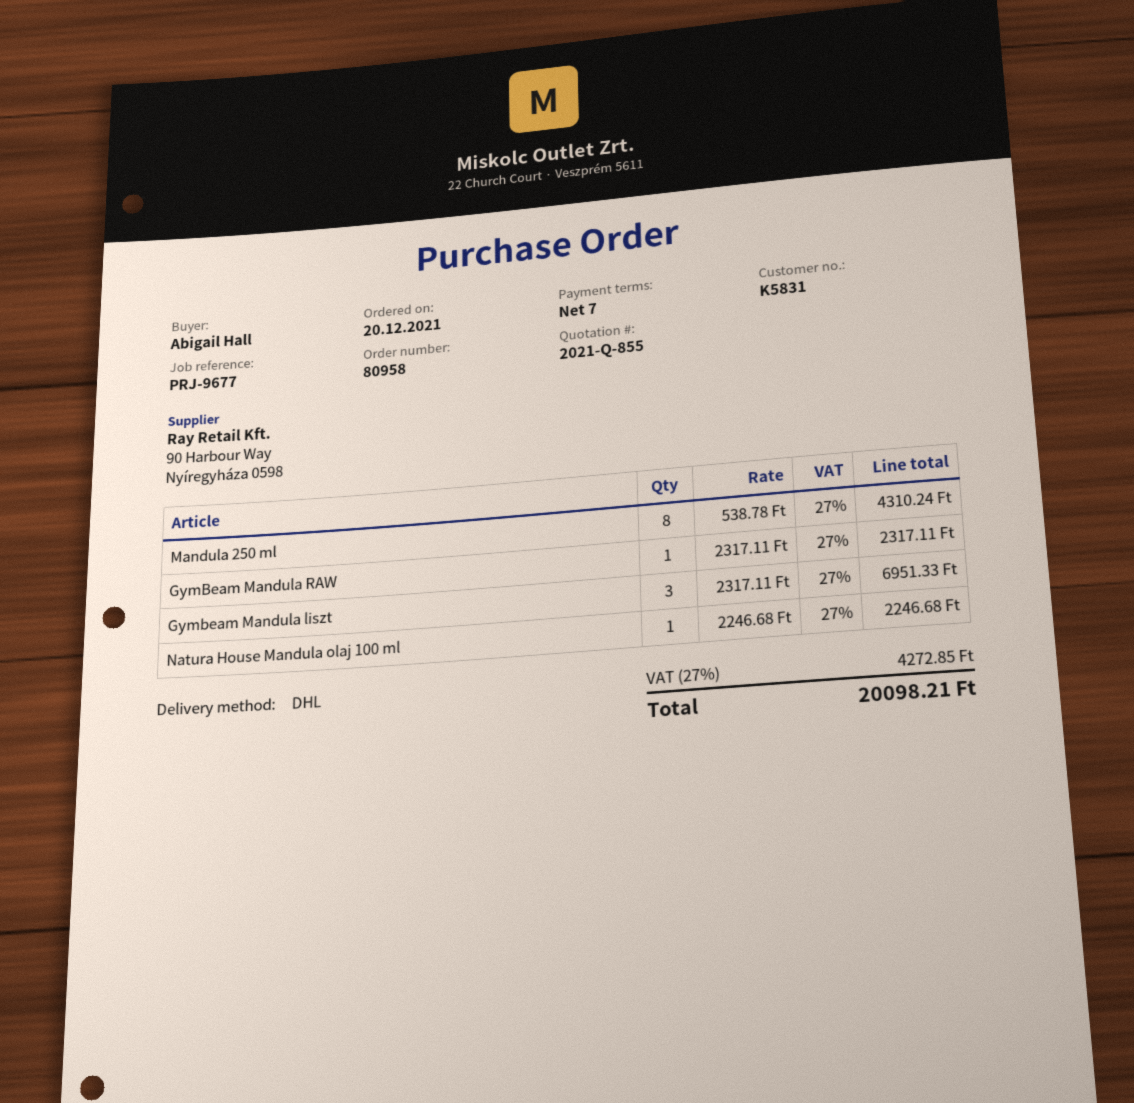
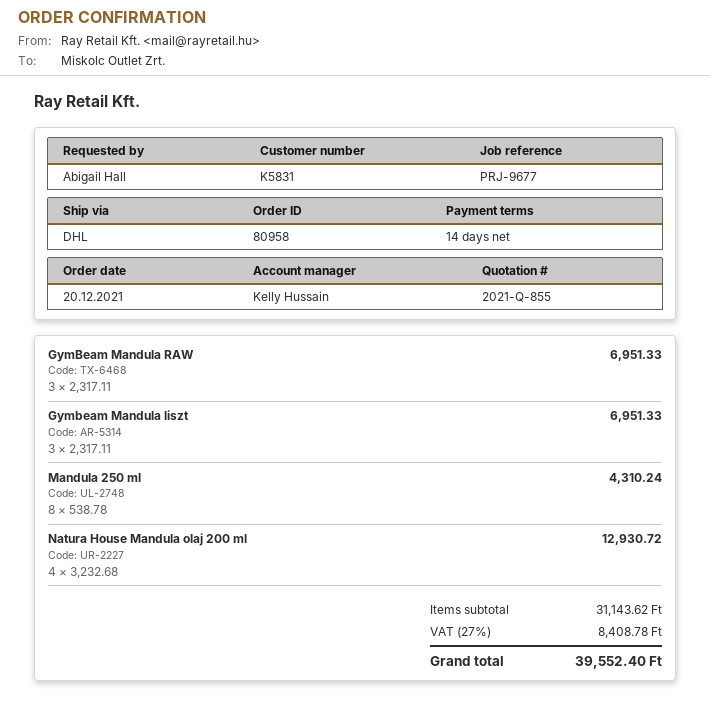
payment terms: 7 days -> 14 days
GymBeam Mandula RAW: 1 x 2317.11 = 2317.11 -> 3 x 2317.11 = 6951.33
Natura House Mandula olaj 100 ml: 1 x 2246.68 = 2246.68 -> none
Natura House Mandula olaj 200 ml: none -> 4 x 3232.68 = 12930.72
tax: 27% = 4272.85 -> 27% = 8408.78
total: 20098.21 -> 39552.40

